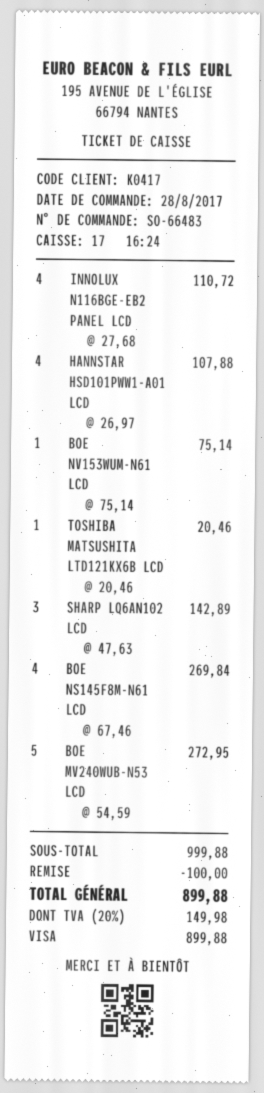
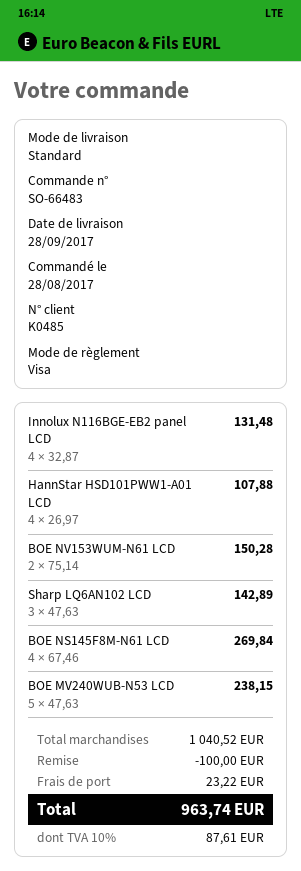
customer number: K0417 -> K0485
INNOLUX N116BGE-EB2 PANEL LCD: 4 x 27.68 = 110.72 -> 4 x 32.87 = 131.48
BOE NV153WUM-N61 LCD: 1 x 75.14 = 75.14 -> 2 x 75.14 = 150.28
TOSHIBA MATSUSHITA LTD121KX6B LCD: 1 x 20.46 = 20.46 -> none
BOE MV240WUB-N53 LCD: 5 x 54.59 = 272.95 -> 5 x 47.63 = 238.15
subtotal: 999.88 -> 1040.52
shipping: none -> 23.22
tax: 20% = 149.98 -> 10% = 87.61
total: 899.88 -> 963.74

